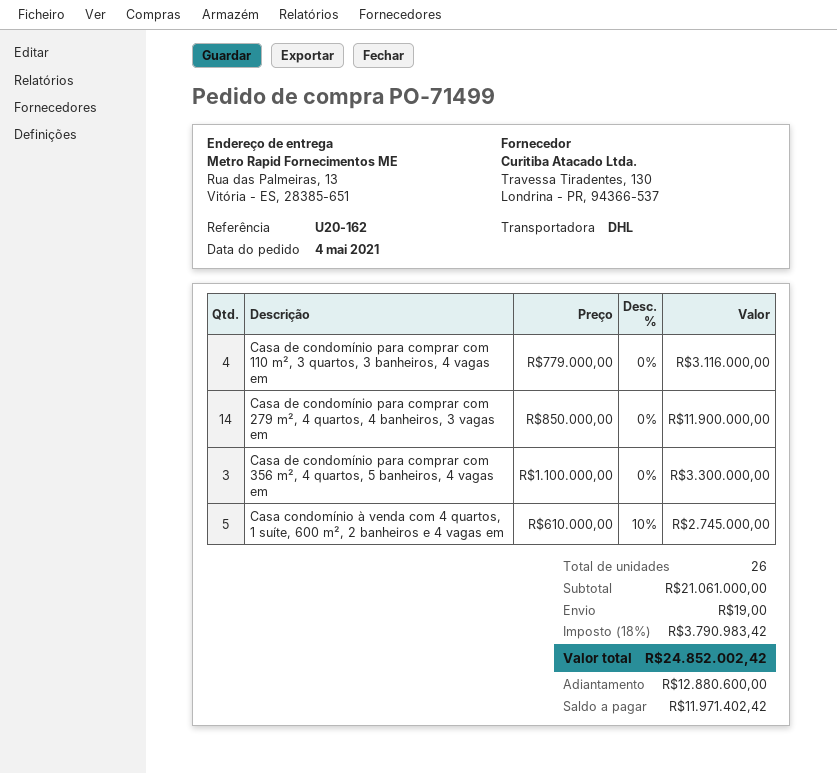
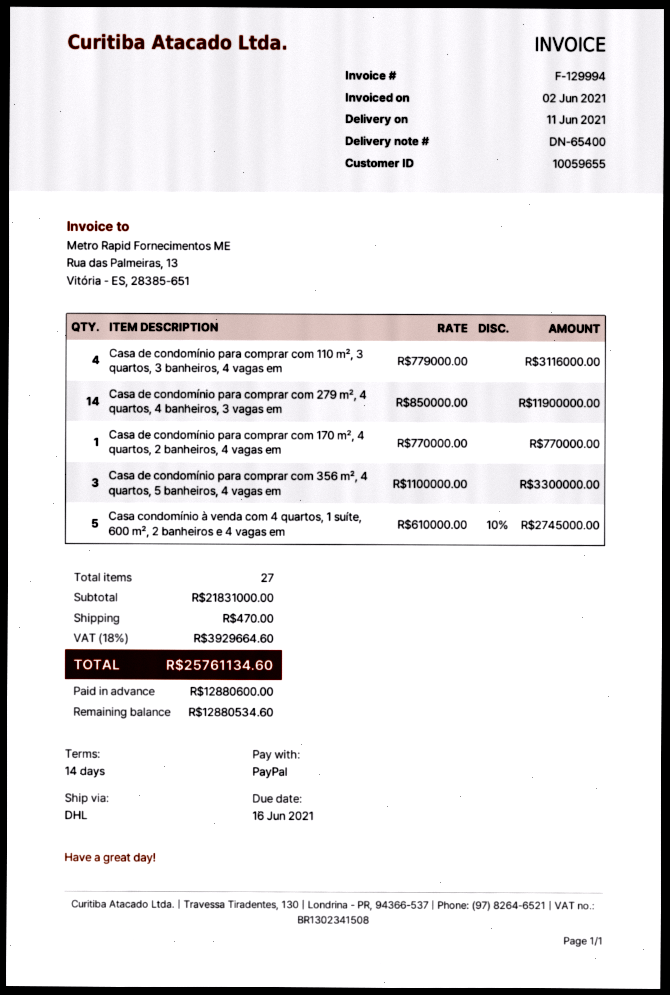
Casa de condomínio para comprar com 170 m², 4 quartos, 2 banheiros, 4 vagas em: none -> 1 x 770000.00 = 770000.00
total quantity: 26 -> 27
subtotal: 21061000.00 -> 21831000.00
shipping: 19.00 -> 470.00
tax: 18% = 3790983.42 -> 18% = 3929664.60
total: 24852002.42 -> 25761134.60
balance: 11971402.42 -> 12880534.60

